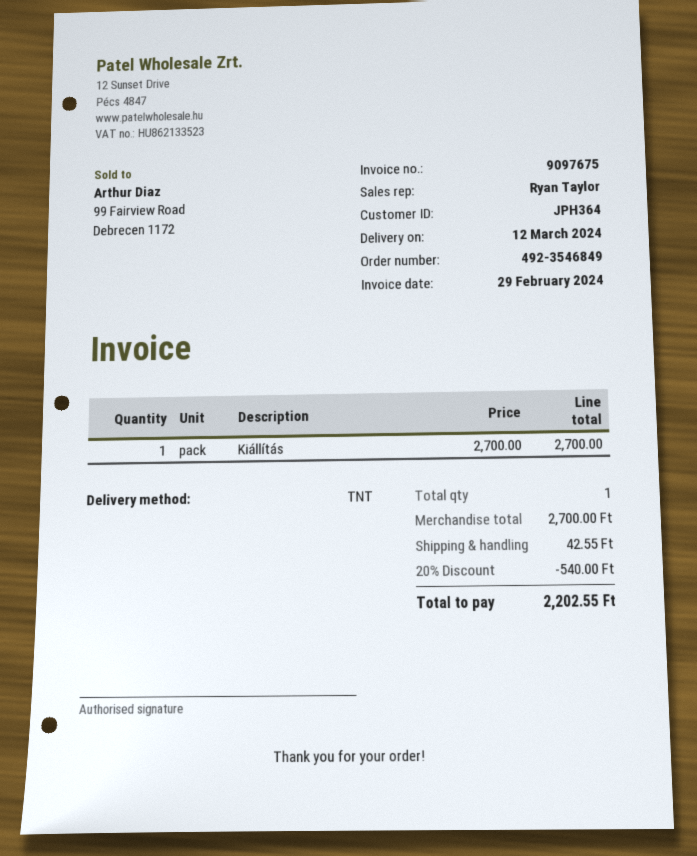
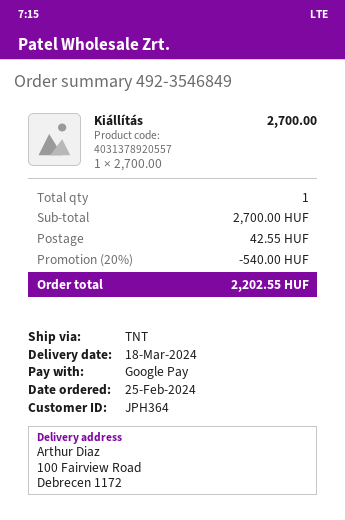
delivery date: 2024-03-12 -> 2024-03-18

